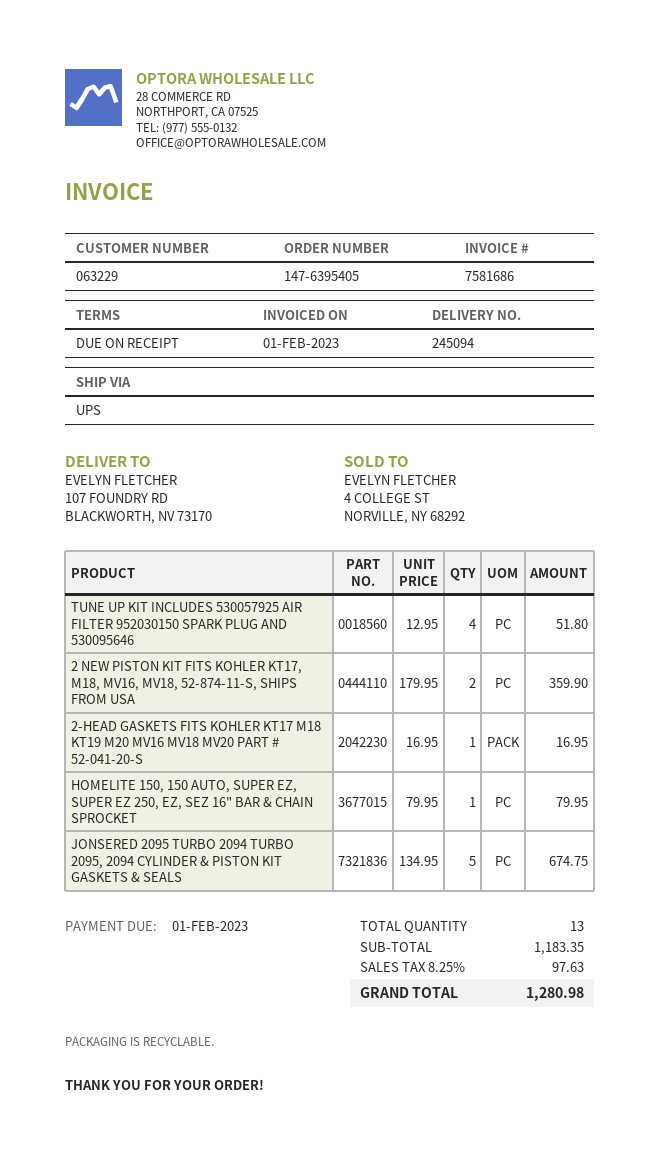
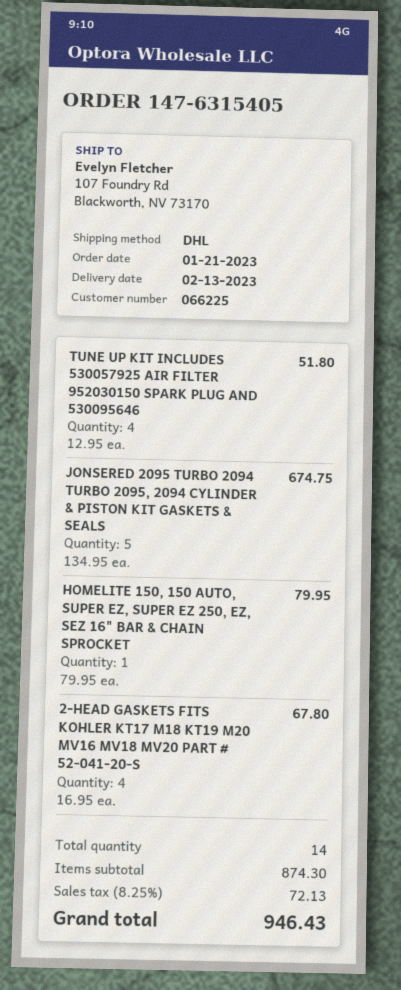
order number: 147-6395405 -> 147-6315405
customer number: 063229 -> 066225
shipping method: UPS -> DHL
2 NEW PISTON KIT FITS KOHLER KT17, M18, MV16, MV18, 52-874-11-S, SHIPS FROM USA: 2 x 179.95 = 359.90 -> none
2-HEAD GASKETS FITS KOHLER KT17 M18 KT19 M20 MV16 MV18 MV20 PART # 52-041-20-S: 1 x 16.95 = 16.95 -> 4 x 16.95 = 67.80
total quantity: 13 -> 14
subtotal: 1183.35 -> 874.30
tax: 8.25% = 97.63 -> 8.25% = 72.13
total: 1280.98 -> 946.43

